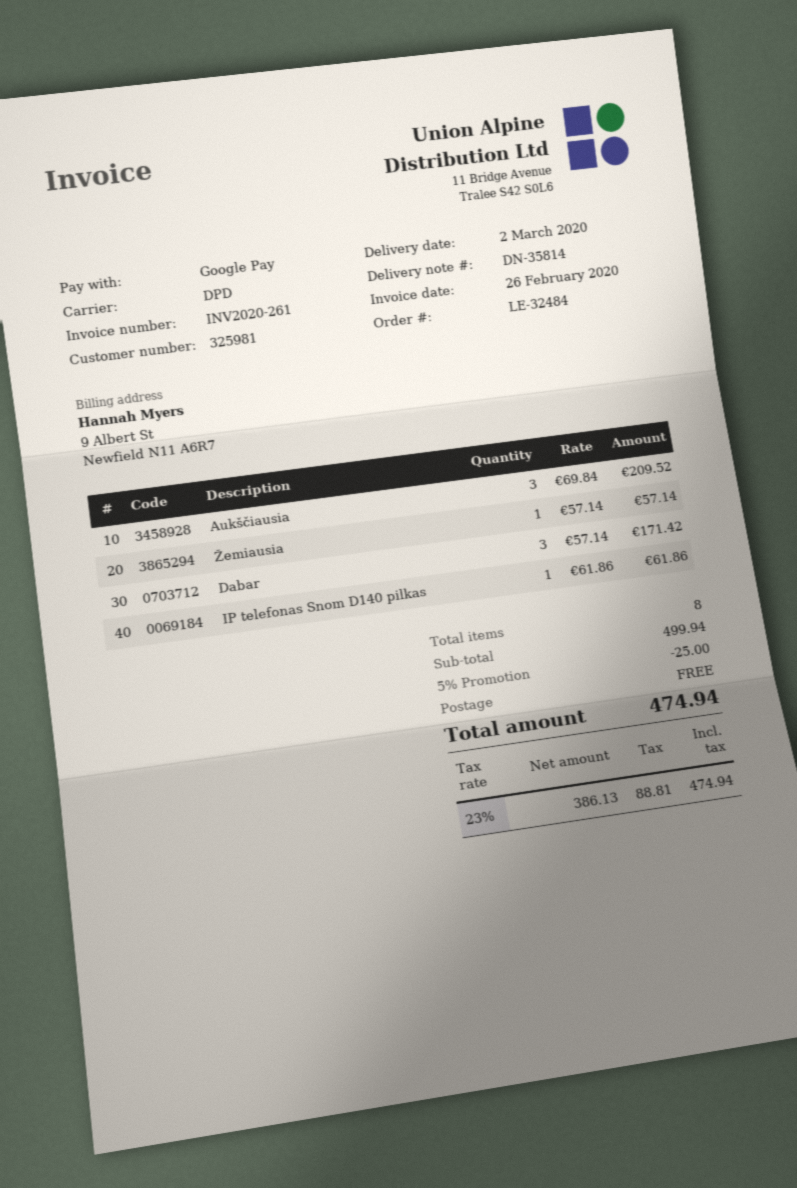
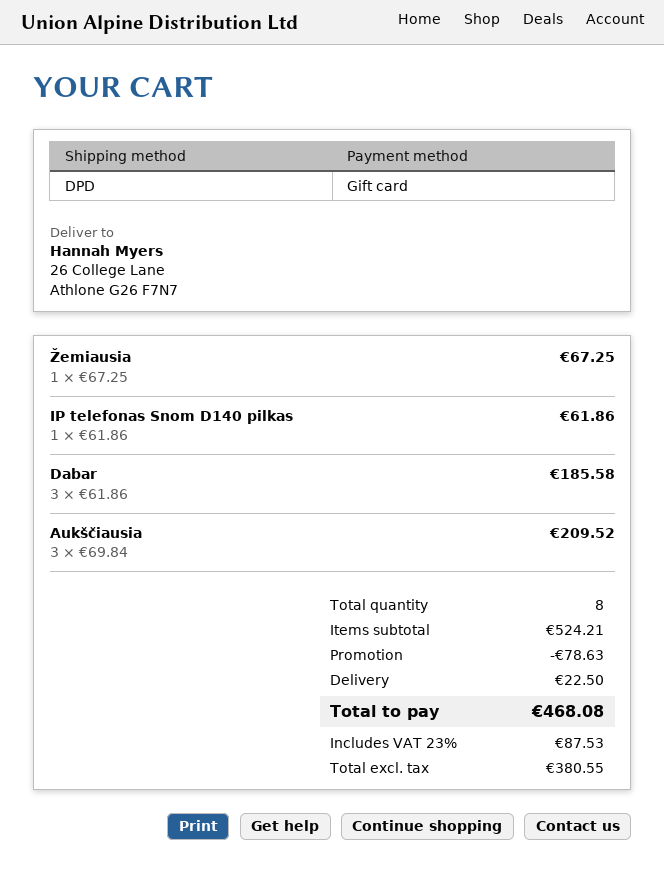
payment method: Google Pay -> gift card
Žemiausia: 1 x 57.14 = 57.14 -> 1 x 67.25 = 67.25
Dabar: 3 x 57.14 = 171.42 -> 3 x 61.86 = 185.58
subtotal: 499.94 -> 524.21
discount: 25.00 -> 78.63
shipping: 0.00 -> 22.50
net: 386.13 -> 380.55
tax: 23% = 88.81 -> 23% = 87.53
total: 474.94 -> 468.08

